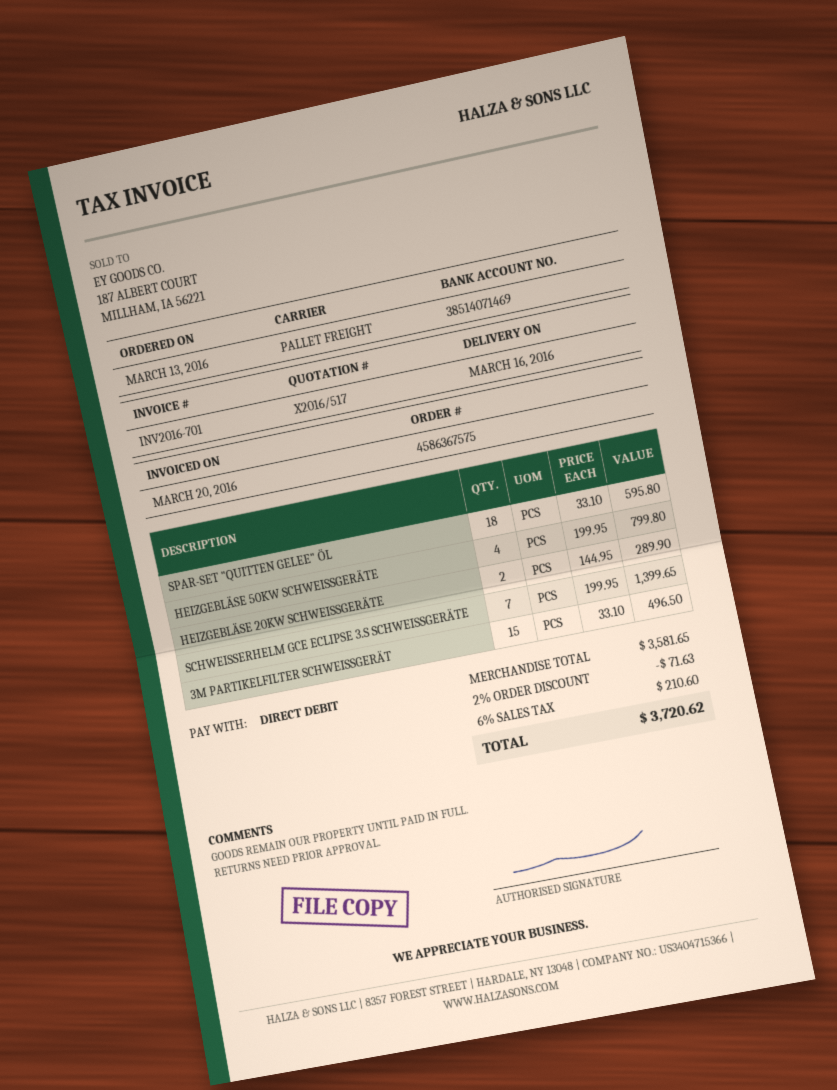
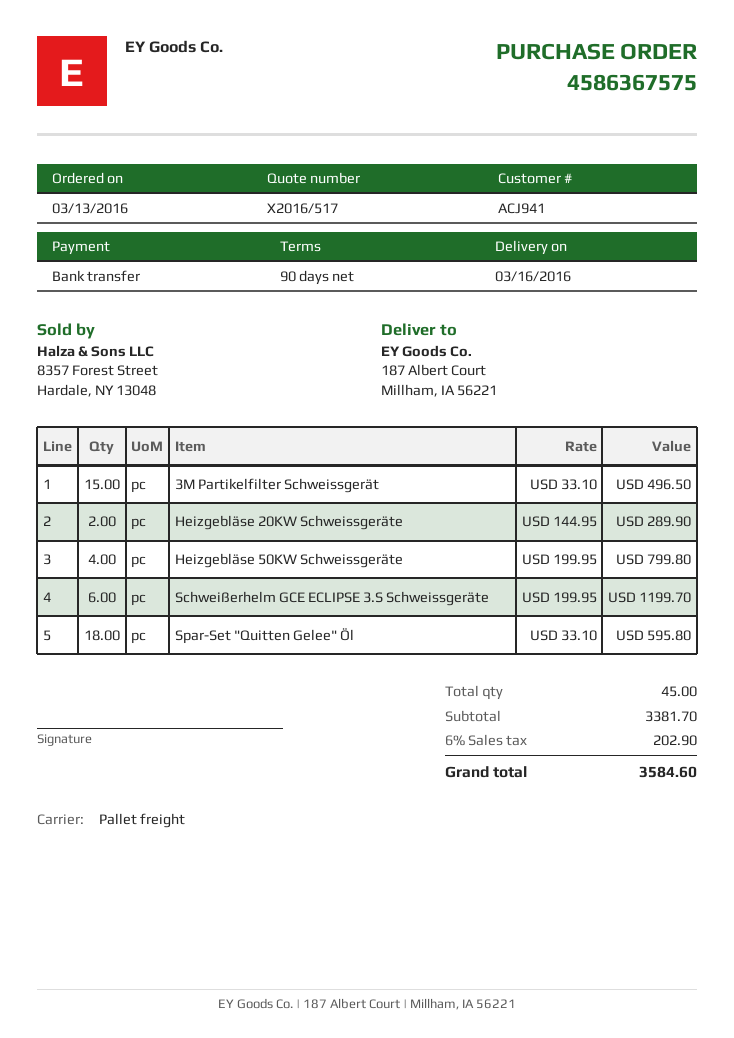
payment method: direct debit -> bank transfer
SCHWEISSERHELM GCE ECLIPSE 3.S SCHWEISSGERÄTE: 7 x 199.95 = 1399.65 -> 6 x 199.95 = 1199.70
subtotal: 3581.65 -> 3381.70
discount: 2% = 71.63 -> none
tax: 6% = 210.60 -> 6% = 202.90
total: 3720.62 -> 3584.60

